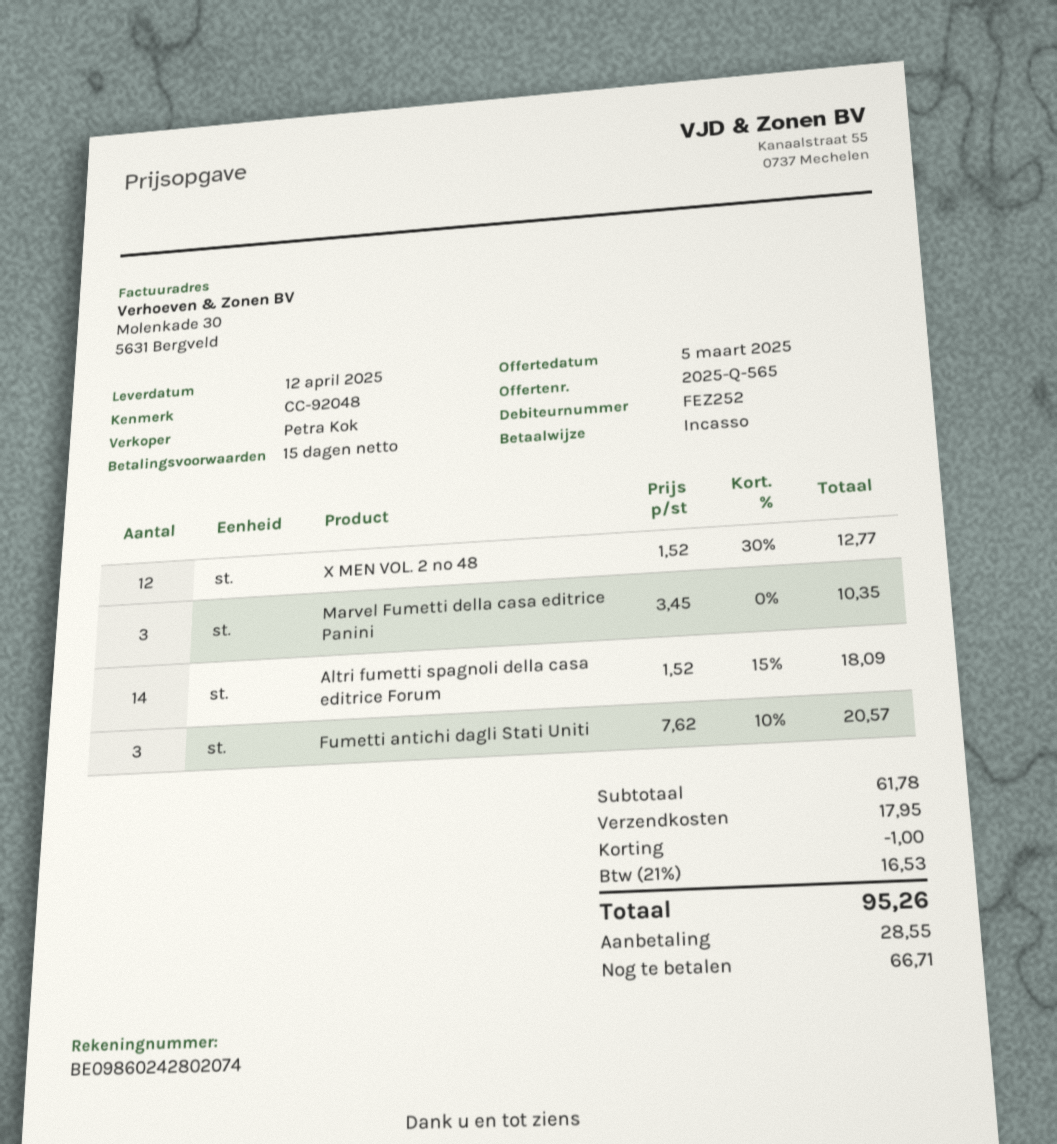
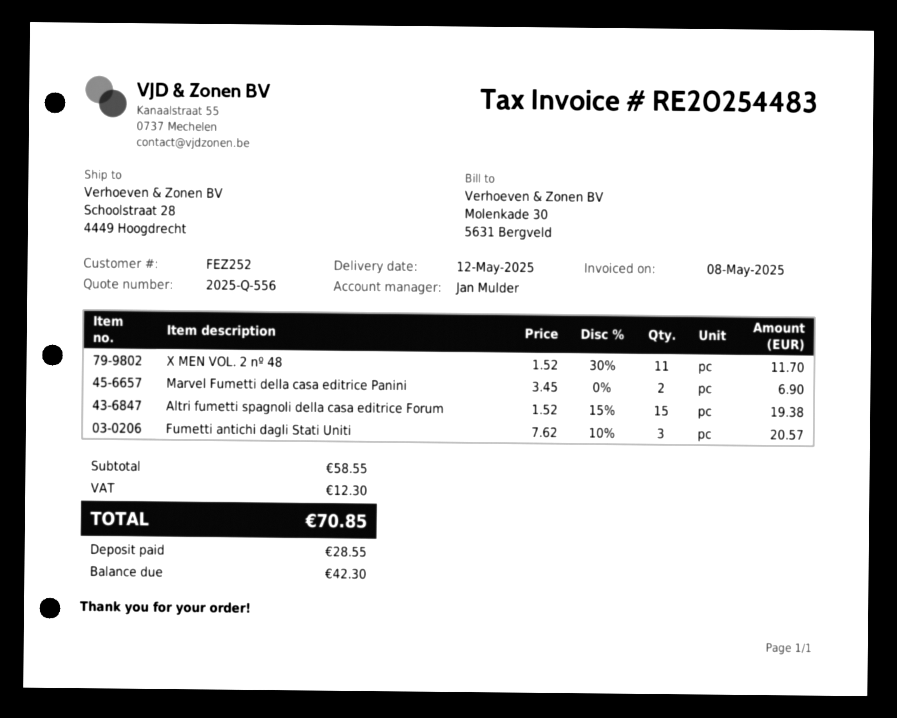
quote number: 2025-Q-565 -> 2025-Q-556
delivery date: 2025-04-12 -> 2025-05-12
sales rep: Petra Kok -> Jan Mulder
X MEN VOL. 2 nº 48: 12 x 1.52 - 30% = 12.77 -> 11 x 1.52 - 30% = 11.70
Marvel Fumetti della casa editrice Panini: 3 x 3.45 = 10.35 -> 2 x 3.45 = 6.90
Altri fumetti spagnoli della casa editrice Forum: 14 x 1.52 - 15% = 18.09 -> 15 x 1.52 - 15% = 19.38
subtotal: 61.78 -> 58.55
discount: 1.00 -> none
shipping: 17.95 -> none
tax: 16.53 -> 12.30
total: 95.26 -> 70.85
balance: 66.71 -> 42.30

